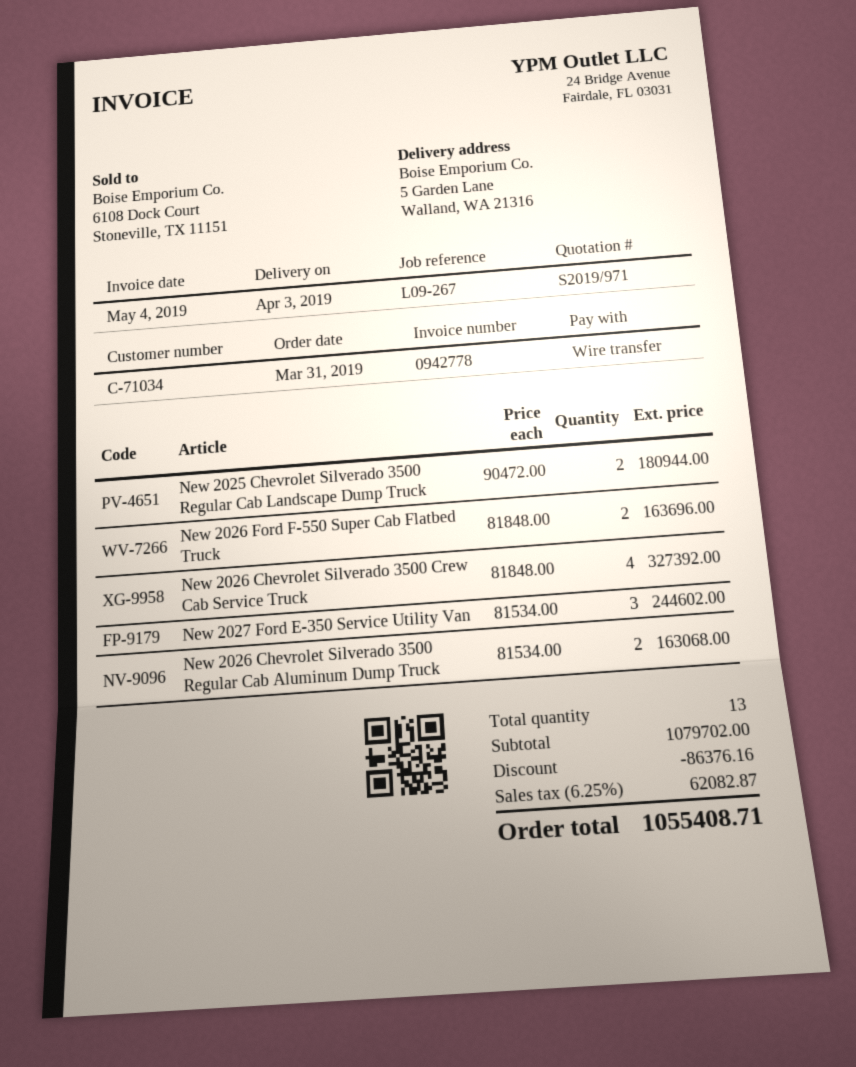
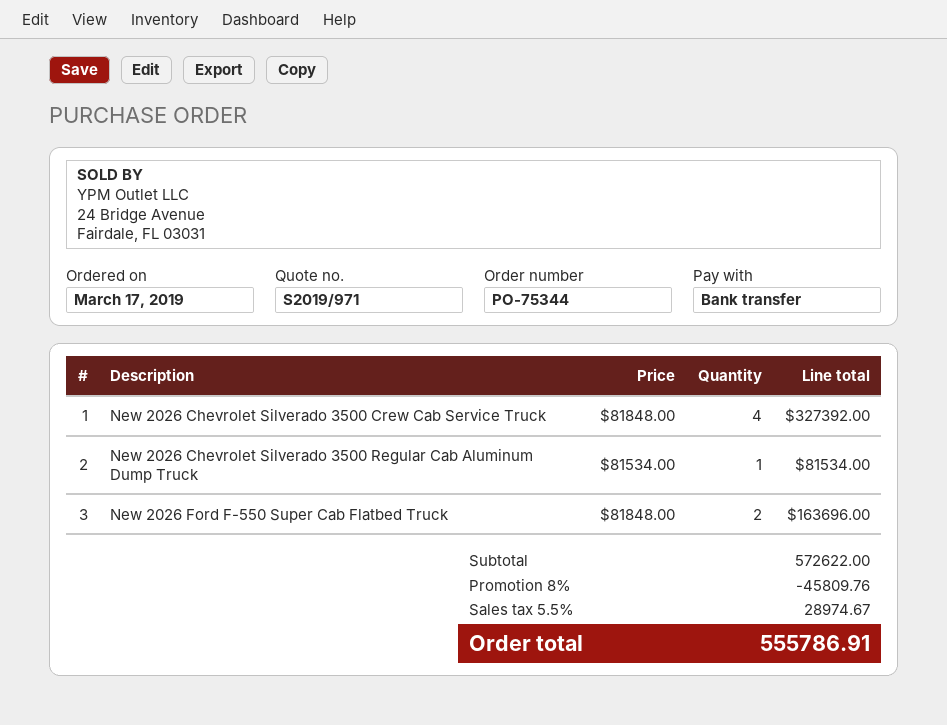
order date: 2019-03-31 -> 2019-03-17
New 2025 Chevrolet Silverado 3500 Regular Cab Landscape Dump Truck: 2 x 90472.00 = 180944.00 -> none
New 2027 Ford E-350 Service Utility Van: 3 x 81534.00 = 244602.00 -> none
New 2026 Chevrolet Silverado 3500 Regular Cab Aluminum Dump Truck: 2 x 81534.00 = 163068.00 -> 1 x 81534.00 = 81534.00
subtotal: 1079702.00 -> 572622.00
discount: 86376.16 -> 45809.76
tax: 6.25% = 62082.87 -> 5.5% = 28974.67
total: 1055408.71 -> 555786.91

